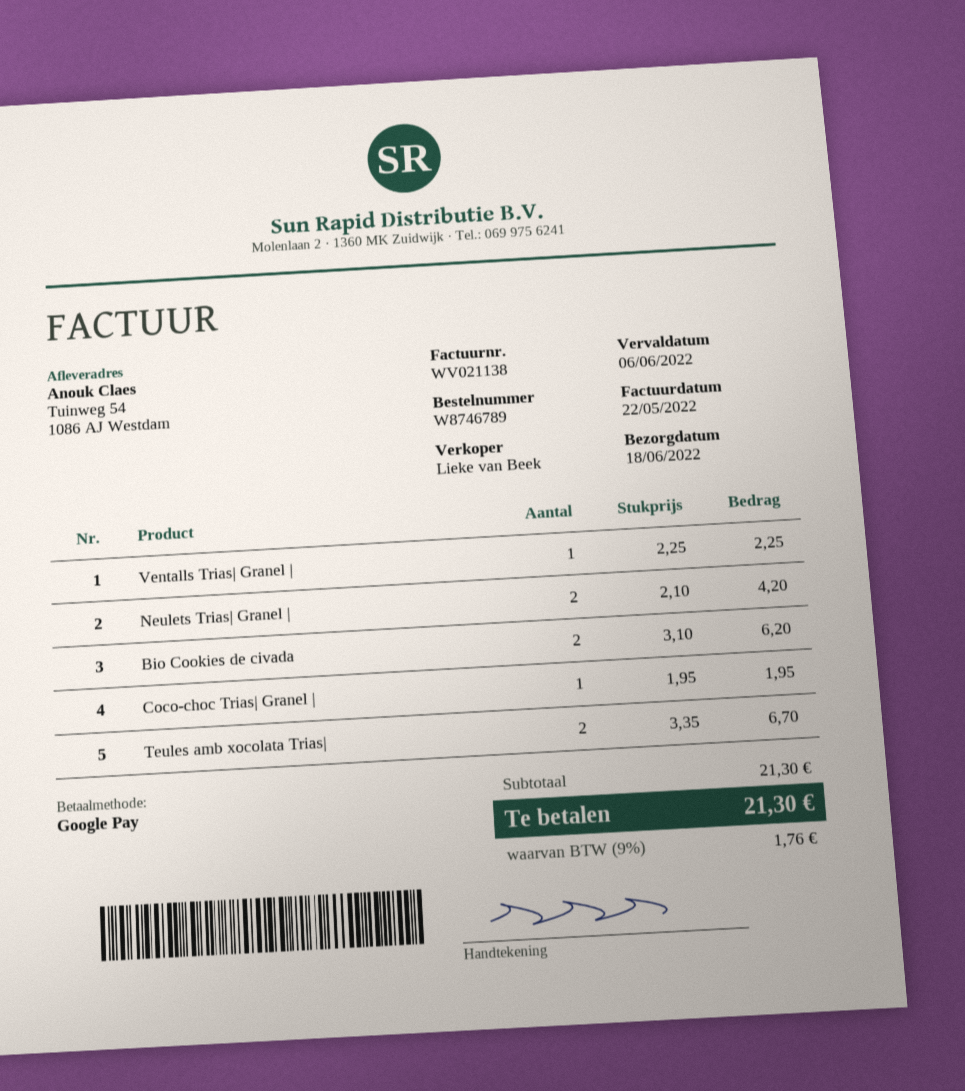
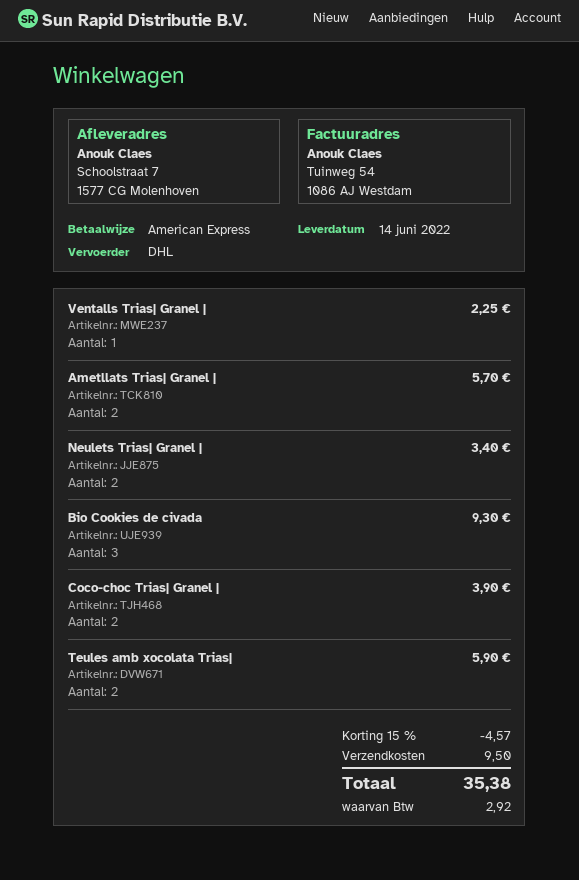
delivery date: 2022-06-18 -> 2022-06-14
payment method: Google Pay -> American Express
ship to: Tuinweg 54, 1086 AJ Westdam -> Schoolstraat 7, 1577 CG Molenhoven
Neulets Trias| Granel |: 2 for 4.20 -> 2 for 3.40
Bio Cookies de civada: 2 for 6.20 -> 3 for 9.30
Coco-choc Trias| Granel |: 1 for 1.95 -> 2 for 3.90
Teules amb xocolata Trias|: 2 for 6.70 -> 2 for 5.90
Ametllats Trias| Granel |: none -> 2 for 5.70
discount: none -> 15% = 4.57
shipping: none -> 9.50
tax: 1.76 -> 2.92
total: 21.30 -> 35.38

